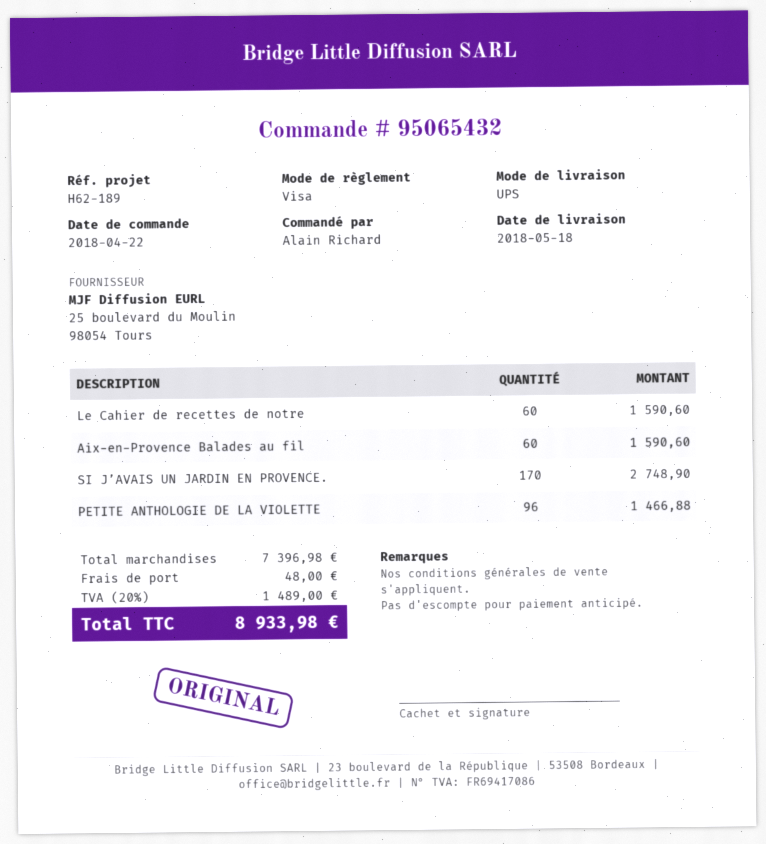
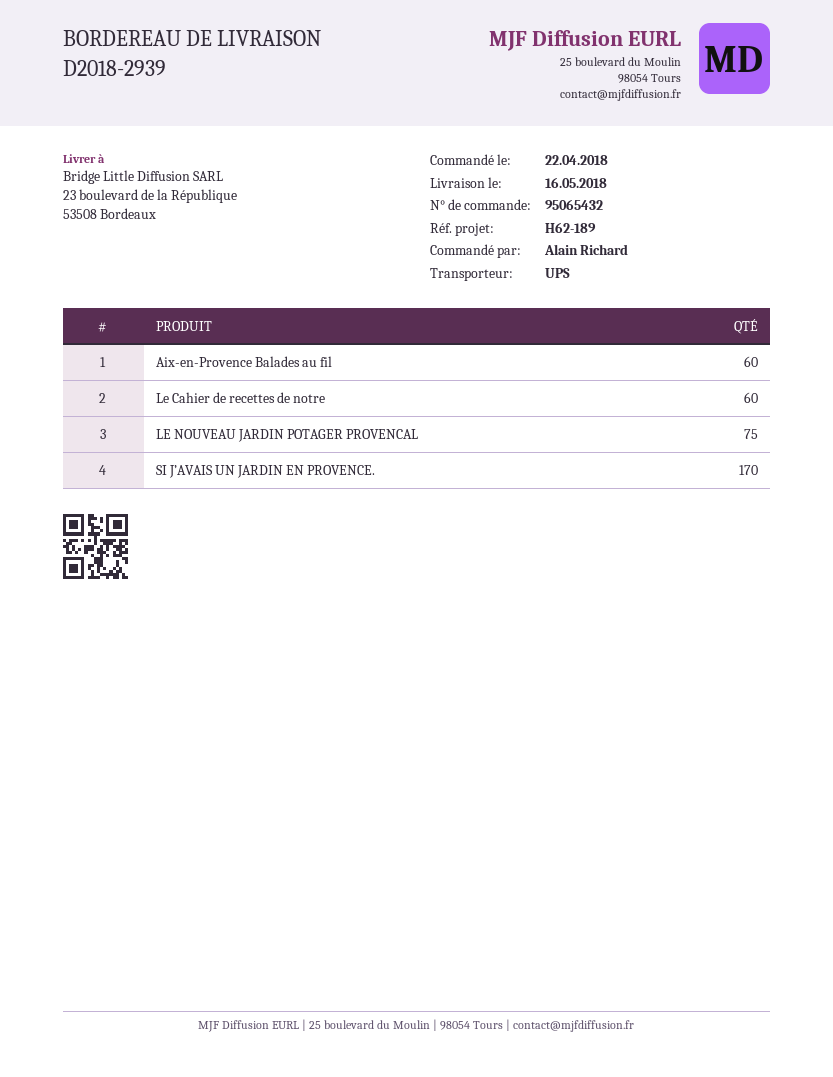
delivery date: 2018-05-18 -> 2018-05-16
PETITE ANTHOLOGIE DE LA VIOLETTE: 96 -> none
LE NOUVEAU JARDIN POTAGER PROVENCAL: none -> 75

